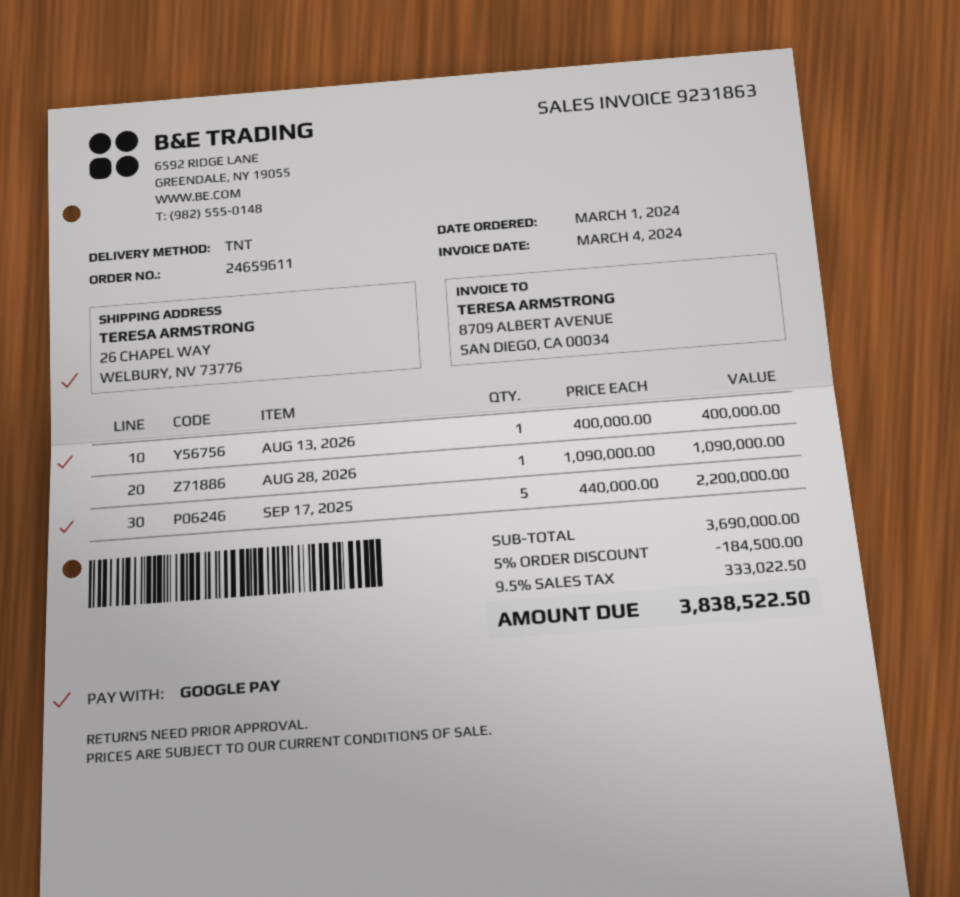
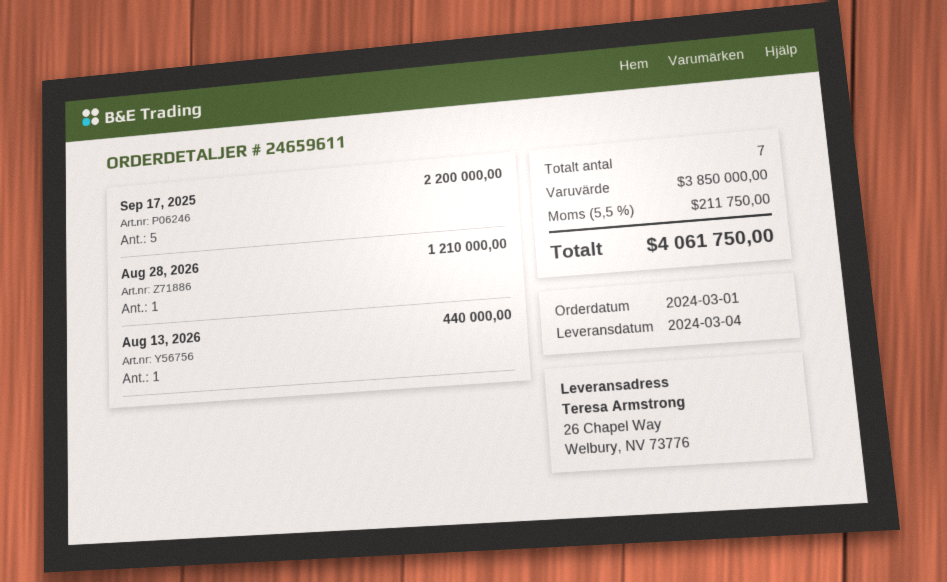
AUG 13, 2026: 1 for 400000.00 -> 1 for 440000.00
AUG 28, 2026: 1 for 1090000.00 -> 1 for 1210000.00
subtotal: 3690000.00 -> 3850000.00
discount: 5% = 184500.00 -> none
tax: 9.5% = 333022.50 -> 5.5% = 211750.00
total: 3838522.50 -> 4061750.00

